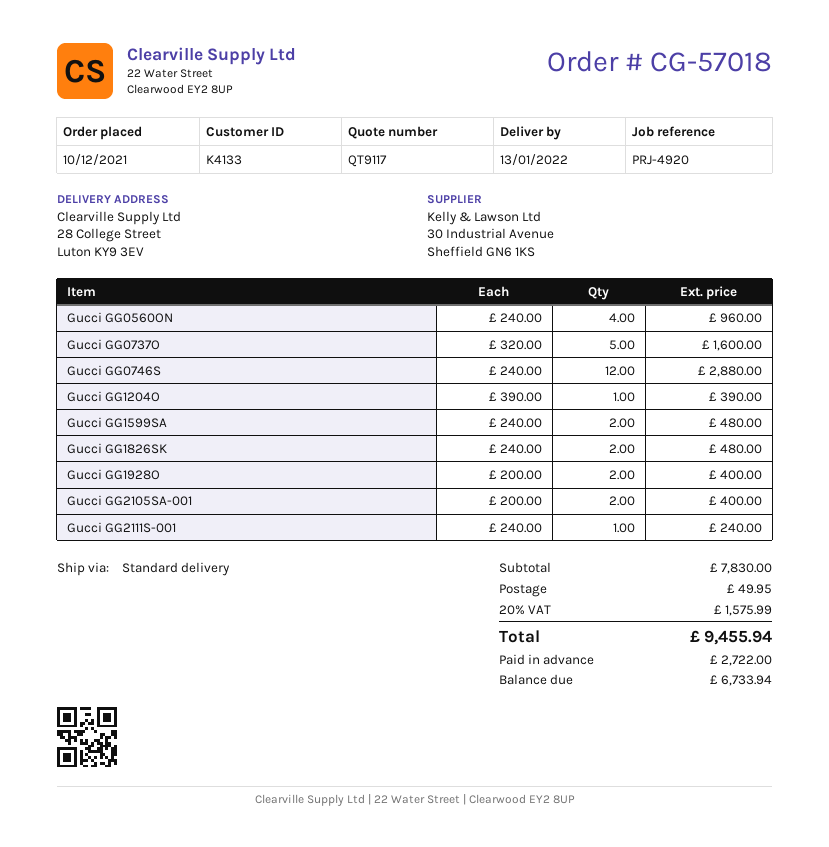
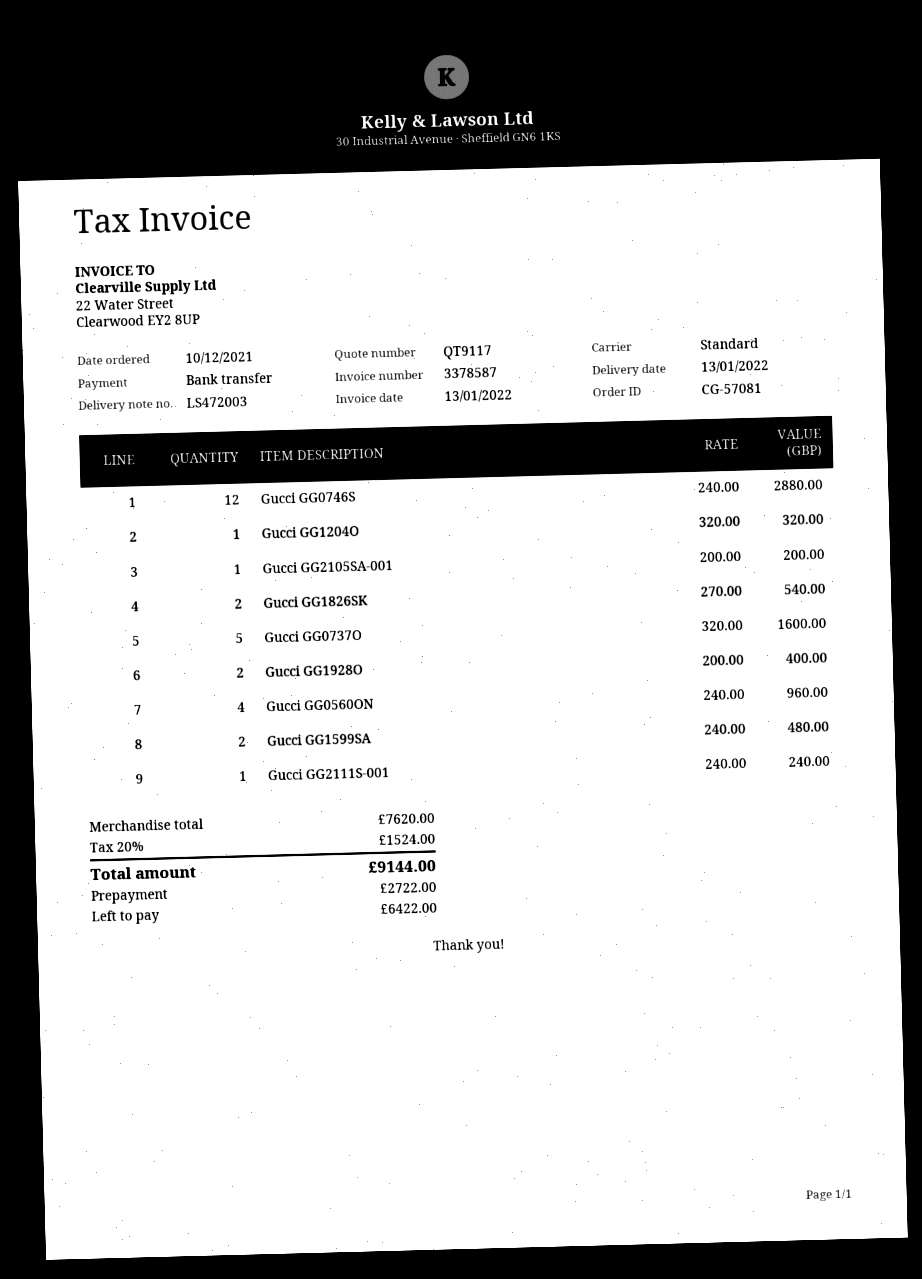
order number: CG-57018 -> CG-57081
Gucci GG1204O: 1 x 390.00 = 390.00 -> 1 x 320.00 = 320.00
Gucci GG1826SK: 2 x 240.00 = 480.00 -> 2 x 270.00 = 540.00
Gucci GG2105SA-001: 2 x 200.00 = 400.00 -> 1 x 200.00 = 200.00
subtotal: 7830.00 -> 7620.00
shipping: 49.95 -> none
tax: 20% = 1575.99 -> 20% = 1524.00
total: 9455.94 -> 9144.00
balance: 6733.94 -> 6422.00

